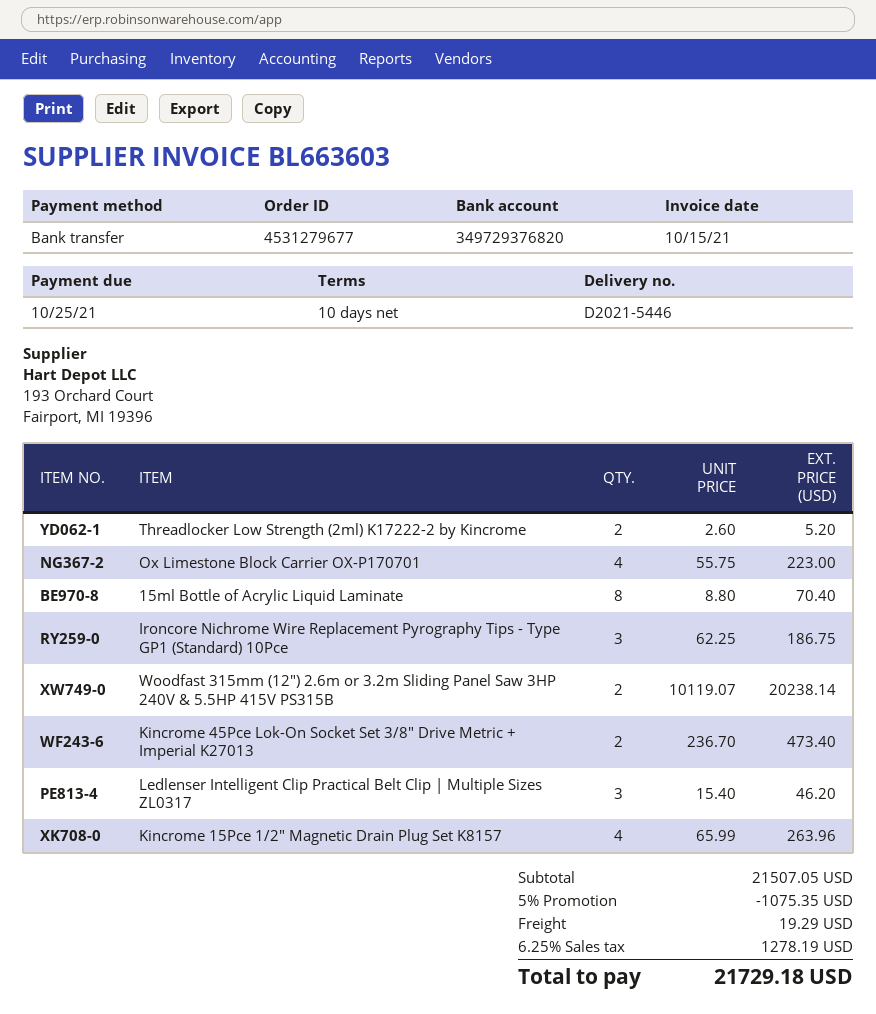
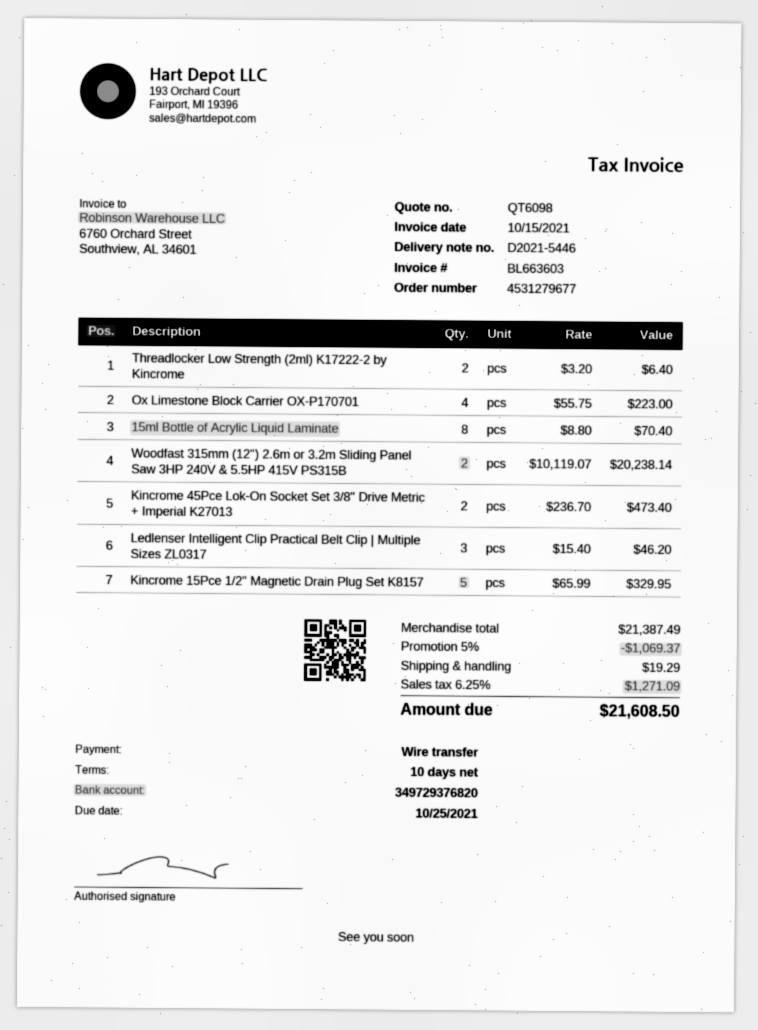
Threadlocker Low Strength (2ml) K17222-2 by Kincrome: 2 x 2.60 = 5.20 -> 2 x 3.20 = 6.40
Ironcore Nichrome Wire Replacement Pyrography Tips - Type GP1 (Standard) 10Pce: 3 x 62.25 = 186.75 -> none
Kincrome 15Pce 1/2" Magnetic Drain Plug Set K8157: 4 x 65.99 = 263.96 -> 5 x 65.99 = 329.95
subtotal: 21507.05 -> 21387.49
discount: 5% = 1075.35 -> 5% = 1069.37
tax: 6.25% = 1278.19 -> 6.25% = 1271.09
total: 21729.18 -> 21608.50

